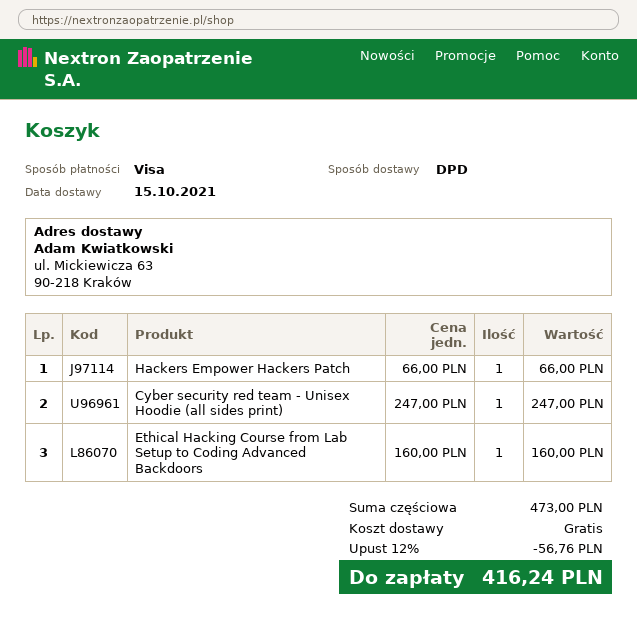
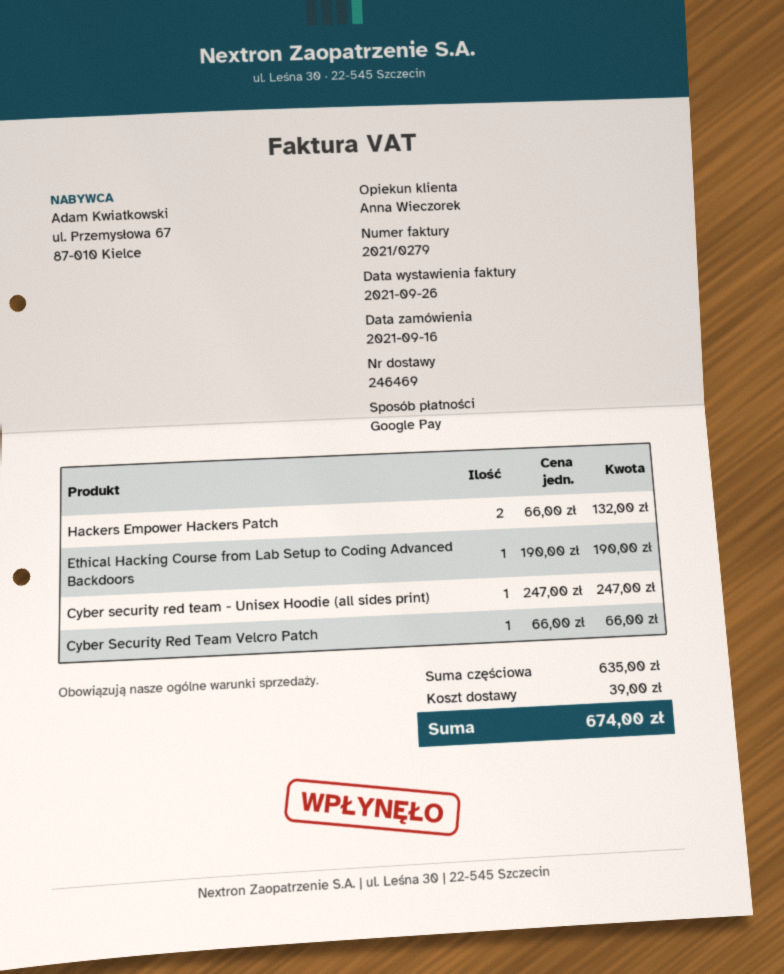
payment method: Visa -> Google Pay
Hackers Empower Hackers Patch: 1 x 66.00 = 66.00 -> 2 x 66.00 = 132.00
Ethical Hacking Course from Lab Setup to Coding Advanced Backdoors: 1 x 160.00 = 160.00 -> 1 x 190.00 = 190.00
Cyber Security Red Team Velcro Patch: none -> 1 x 66.00 = 66.00
subtotal: 473.00 -> 635.00
discount: 12% = 56.76 -> none
shipping: 0.00 -> 39.00
total: 416.24 -> 674.00

